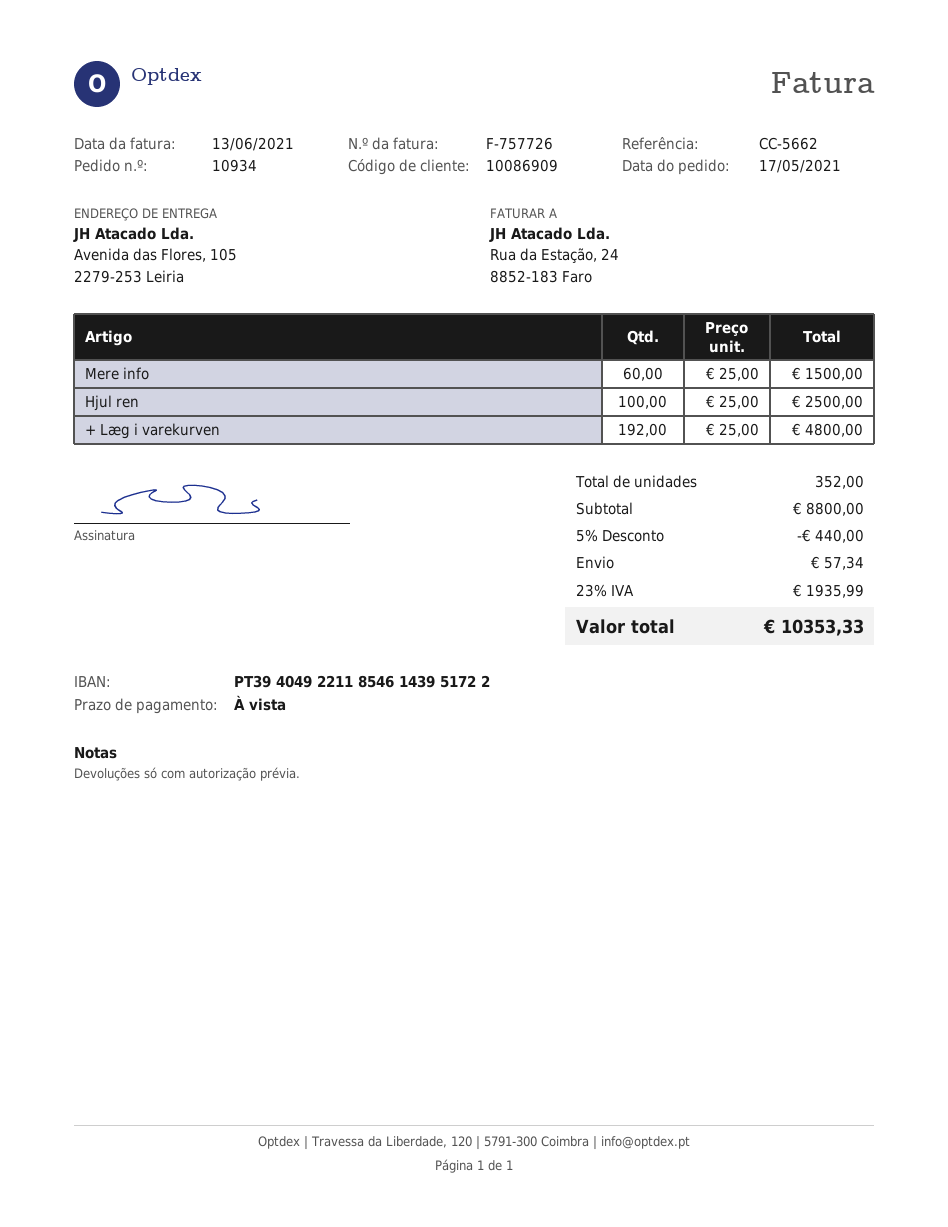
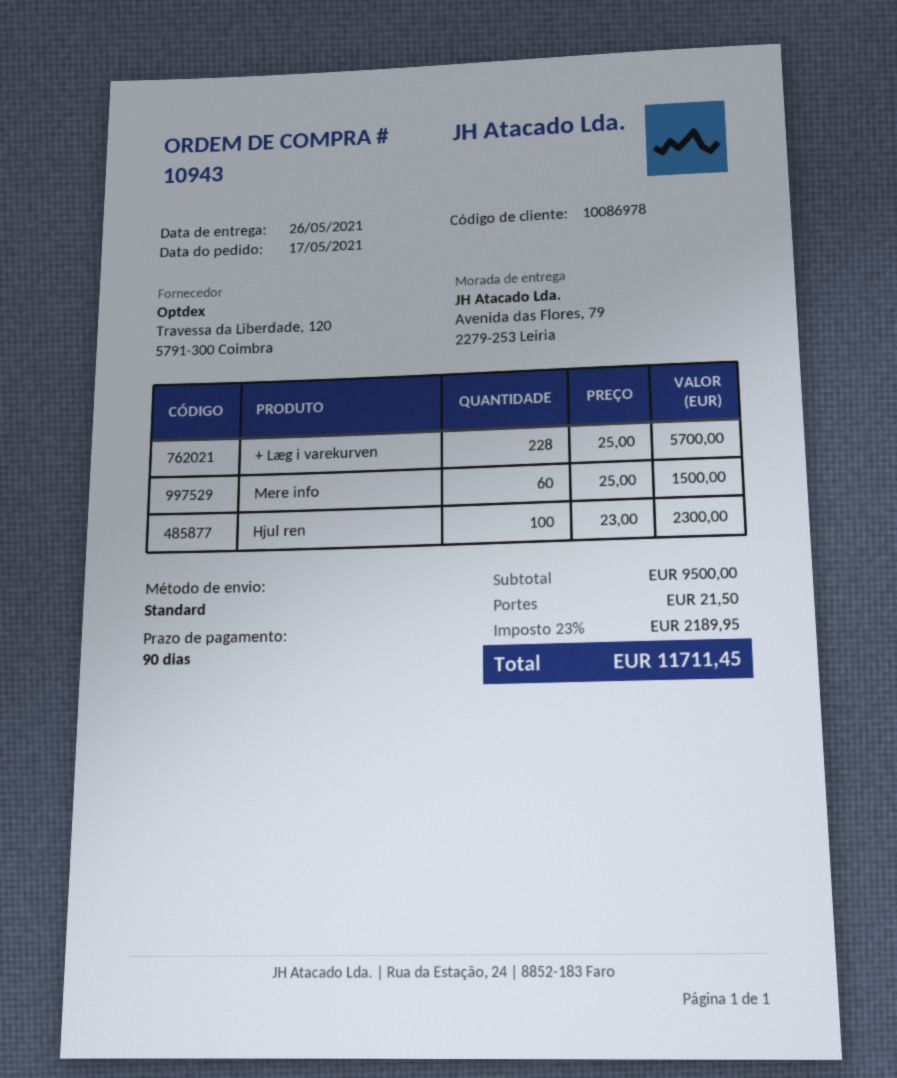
order number: 10934 -> 10943
payment terms: on receipt -> 90 days
customer number: 10086909 -> 10086978
ship to: Avenida das Flores, 105, 2279-253 Leiria -> Avenida das Flores, 79, 2279-253 Leiria
Hjul ren: 100 x 25.00 = 2500.00 -> 100 x 23.00 = 2300.00
+ Læg i varekurven: 192 x 25.00 = 4800.00 -> 228 x 25.00 = 5700.00
subtotal: 8800.00 -> 9500.00
discount: 5% = 440.00 -> none
shipping: 57.34 -> 21.50
tax: 23% = 1935.99 -> 23% = 2189.95
total: 10353.33 -> 11711.45

